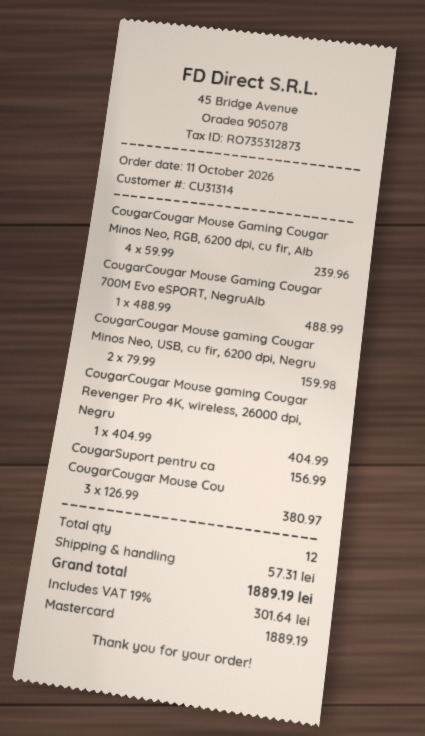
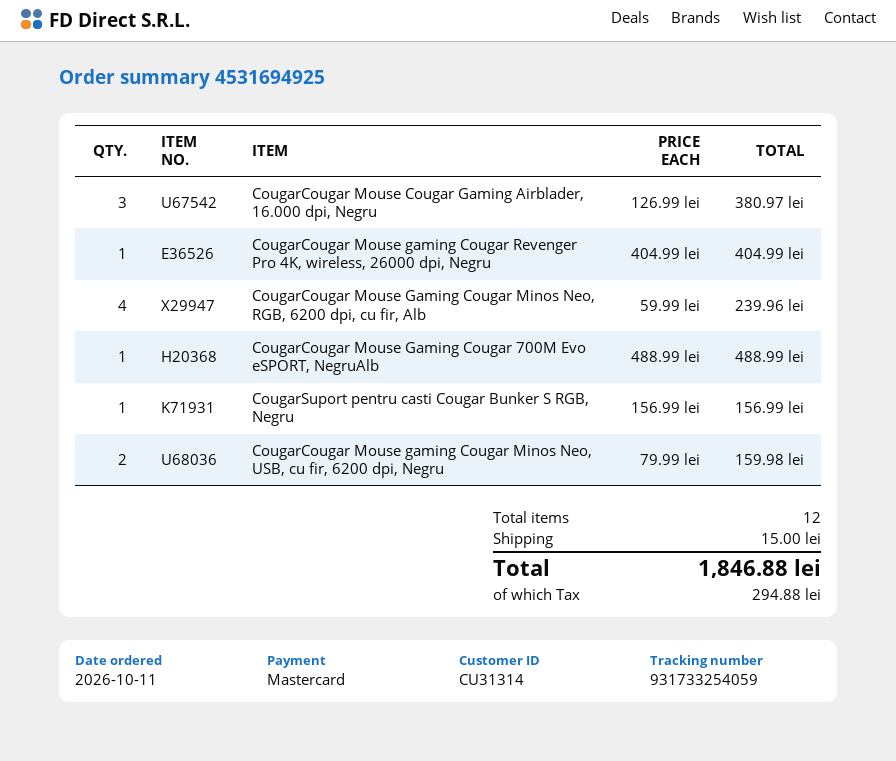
shipping: 57.31 -> 15.00
tax: 301.64 -> 294.88
total: 1889.19 -> 1846.88

